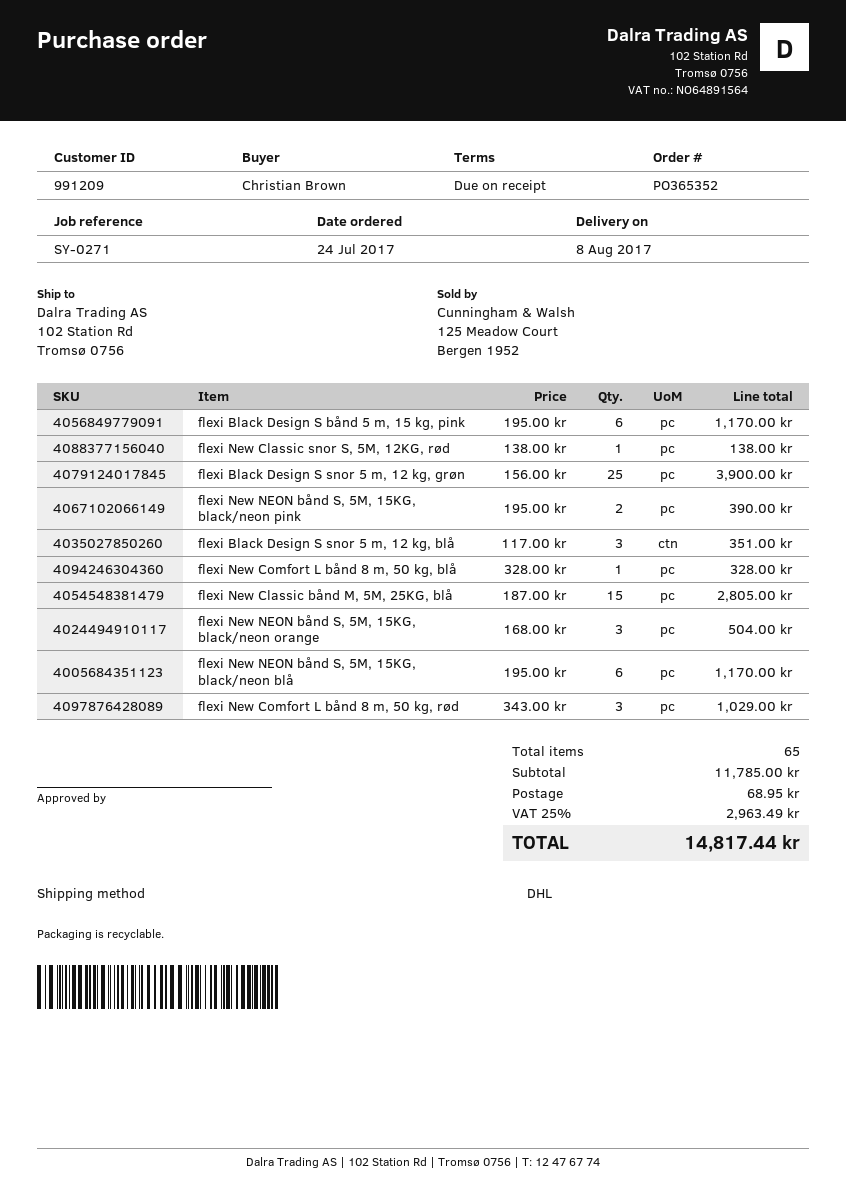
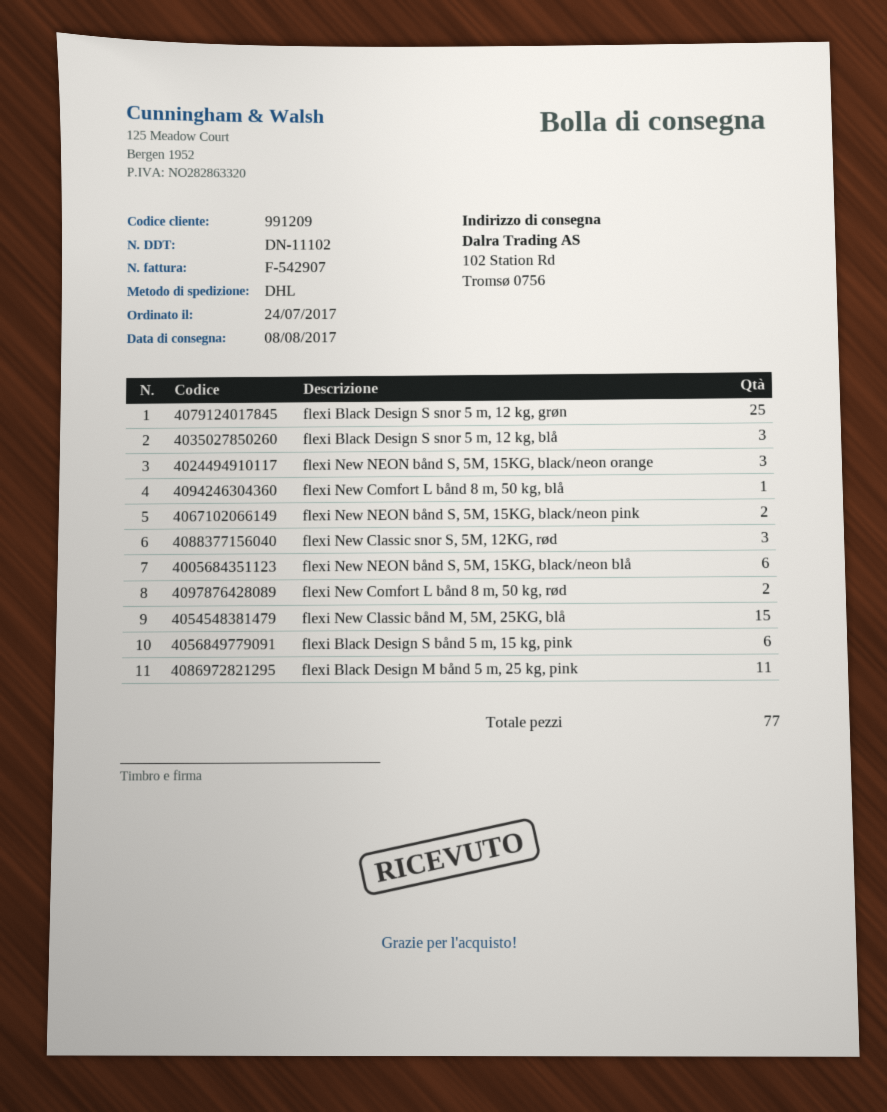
flexi New Classic snor S, 5M, 12KG, rød: 1 -> 3
flexi New Comfort L bånd 8 m, 50 kg, rød: 3 -> 2
flexi Black Design M bånd 5 m, 25 kg, pink: none -> 11
total quantity: 65 -> 77

